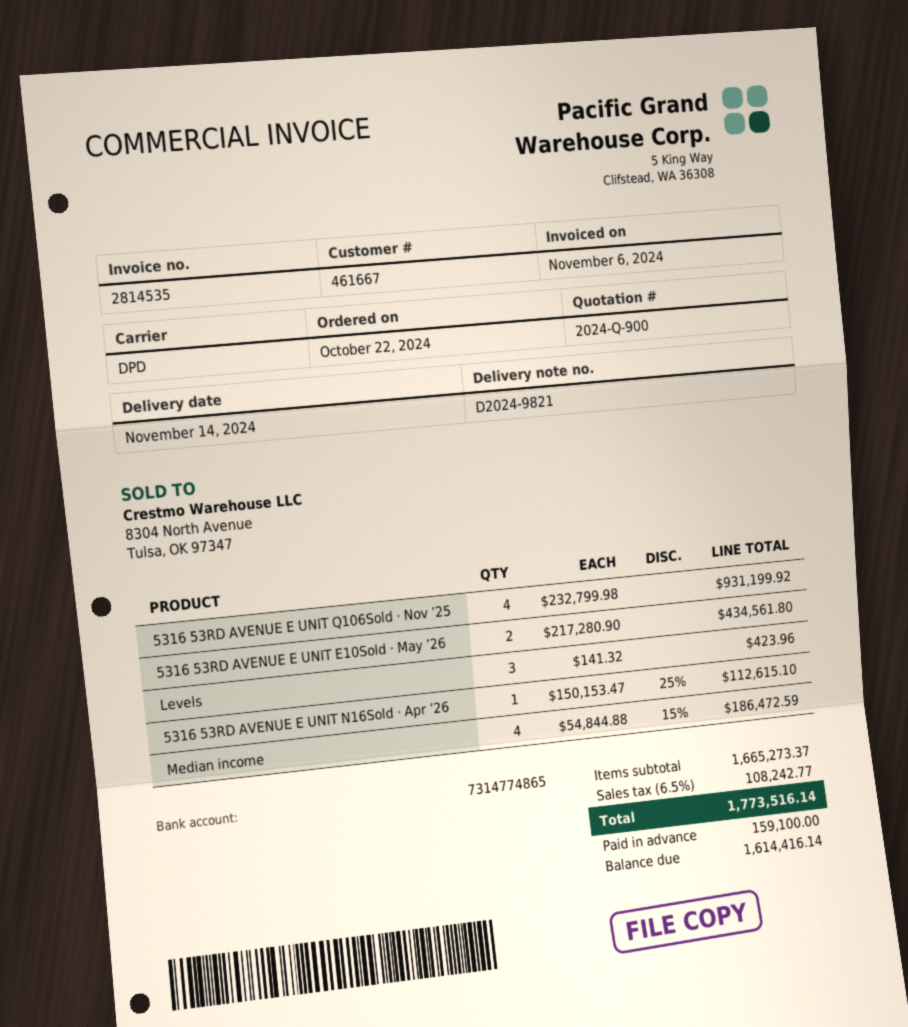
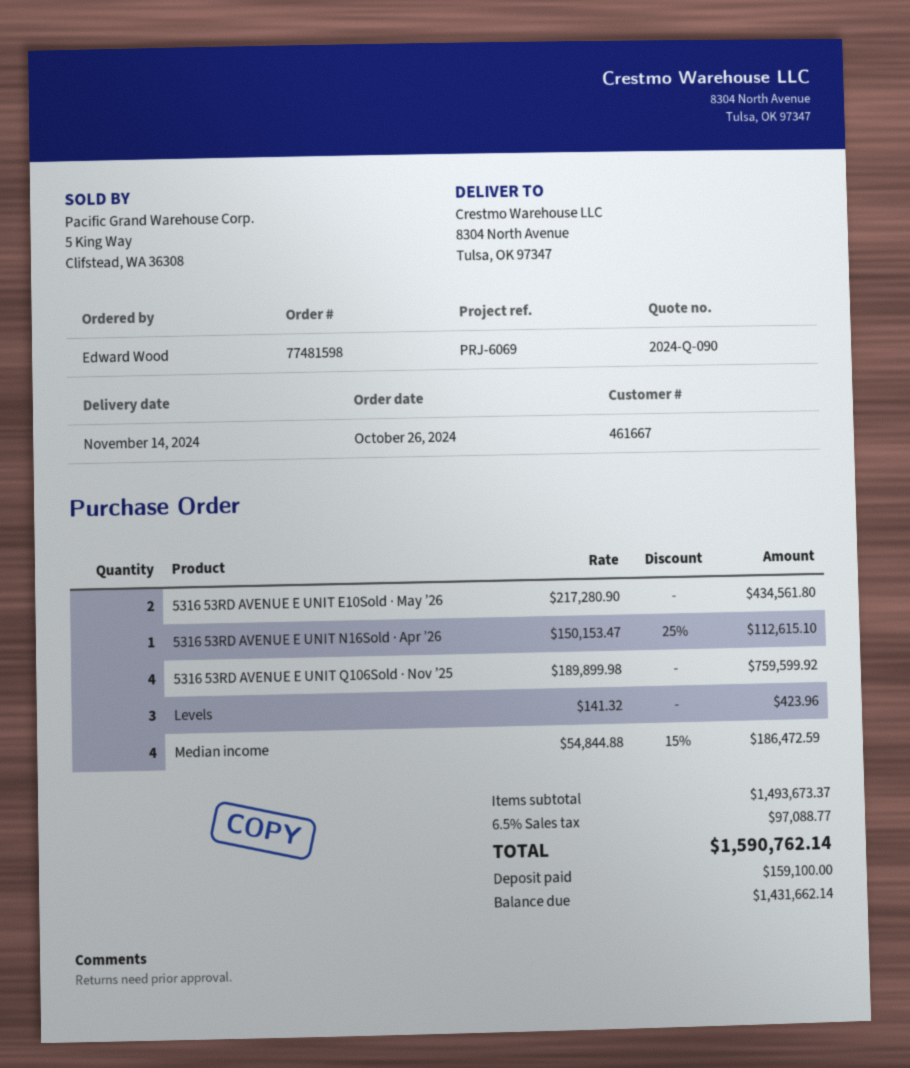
quote number: 2024-Q-900 -> 2024-Q-090
order date: 2024-10-22 -> 2024-10-26
5316 53RD AVENUE E UNIT Q106Sold · Nov ’25: 4 x 232799.98 = 931199.92 -> 4 x 189899.98 = 759599.92
subtotal: 1665273.37 -> 1493673.37
tax: 6.5% = 108242.77 -> 6.5% = 97088.77
total: 1773516.14 -> 1590762.14
balance: 1614416.14 -> 1431662.14

